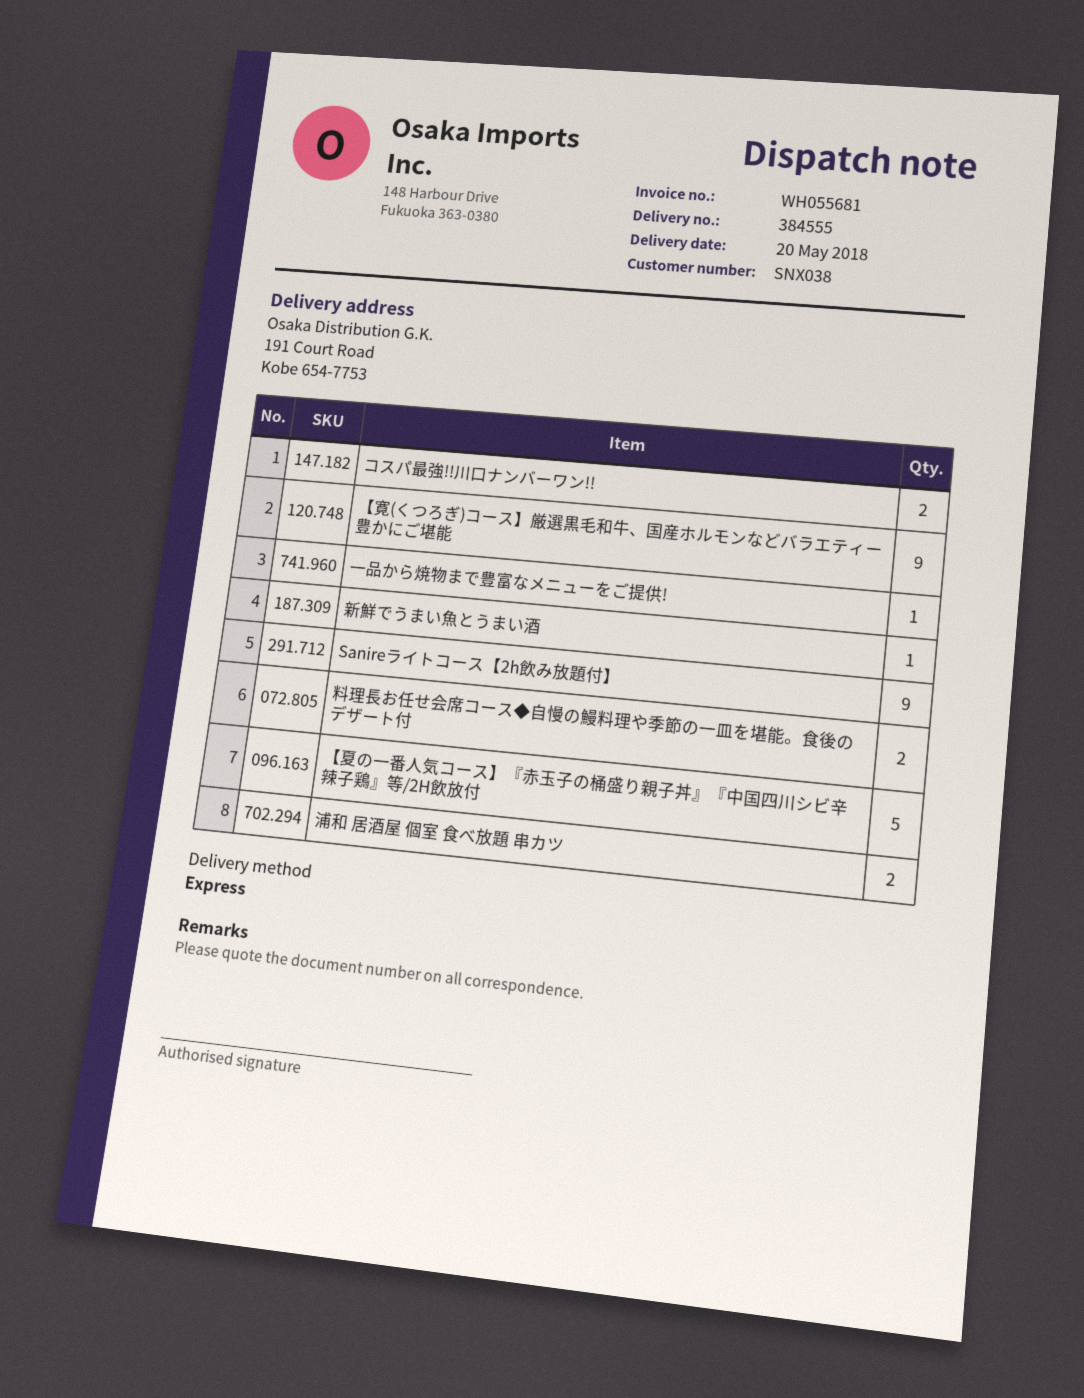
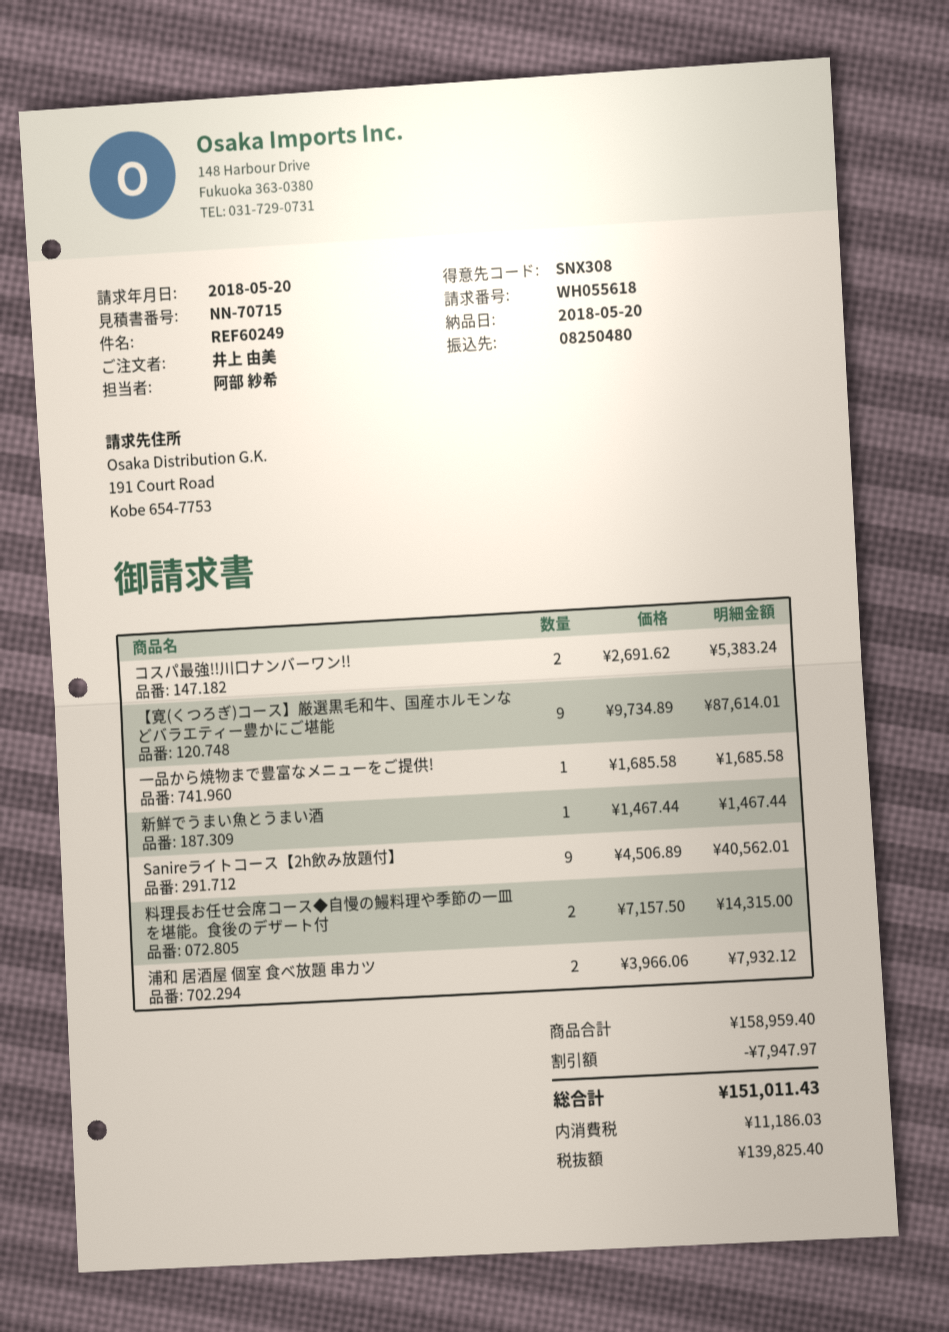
invoice number: WH055681 -> WH055618
customer number: SNX038 -> SNX308
【夏の一番人気コース】『赤玉子の桶盛り親子丼』『中国四川シビ辛辣子鶏』等/2H飲放付: 5 -> none

